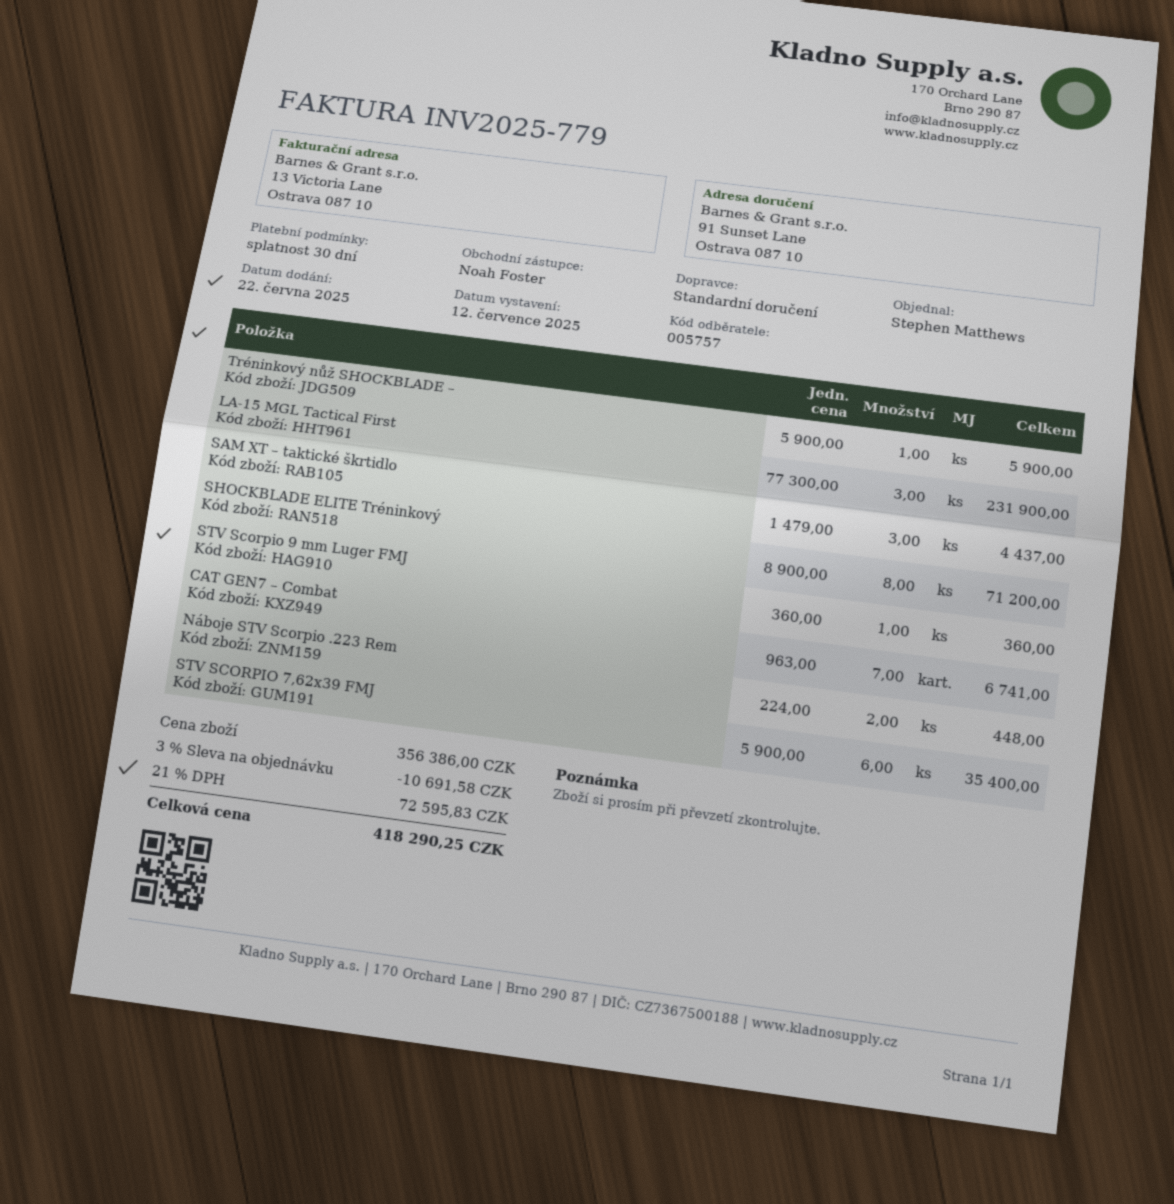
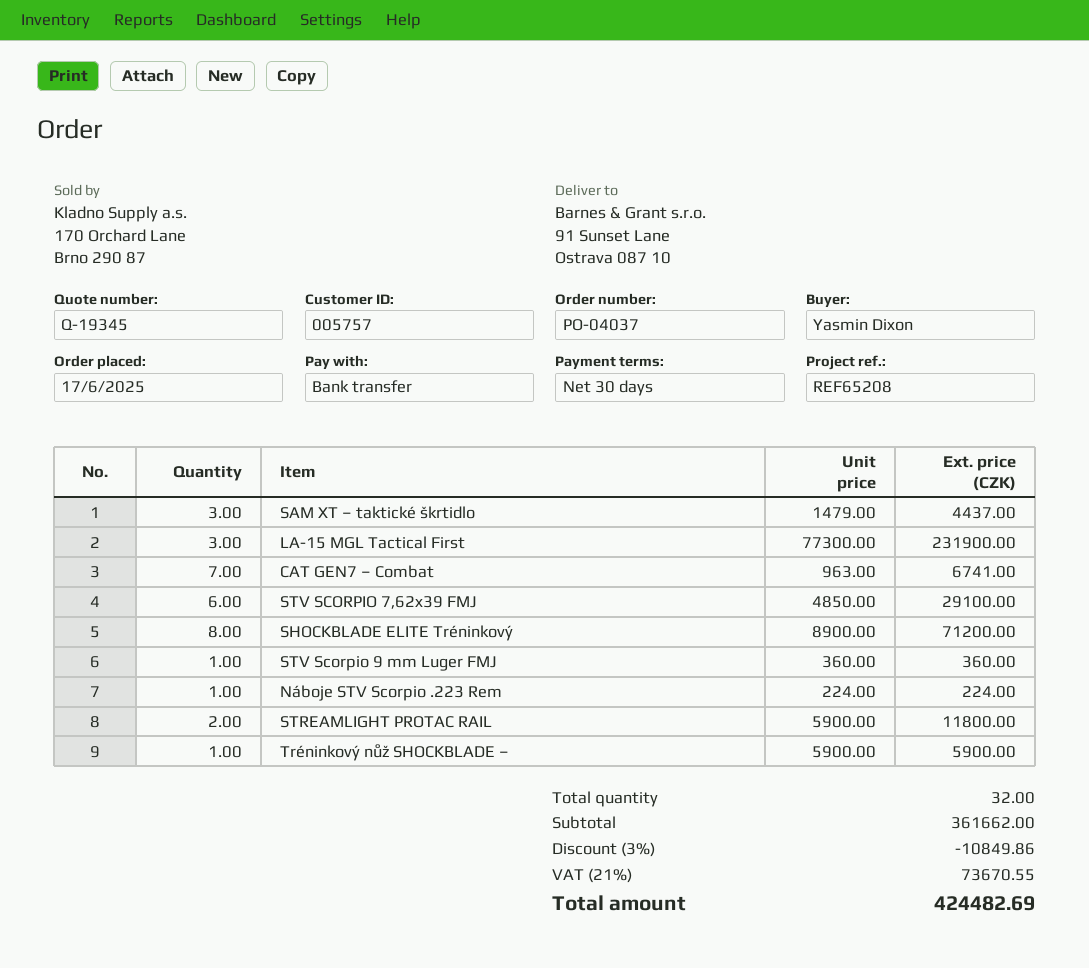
ordered by: Stephen Matthews -> Yasmin Dixon
Náboje STV Scorpio .223 Rem: 2 x 224.00 = 448.00 -> 1 x 224.00 = 224.00
STV SCORPIO 7,62x39 FMJ: 6 x 5900.00 = 35400.00 -> 6 x 4850.00 = 29100.00
STREAMLIGHT PROTAC RAIL: none -> 2 x 5900.00 = 11800.00
subtotal: 356386.00 -> 361662.00
discount: 3% = 10691.58 -> 3% = 10849.86
tax: 21% = 72595.83 -> 21% = 73670.55
total: 418290.25 -> 424482.69

